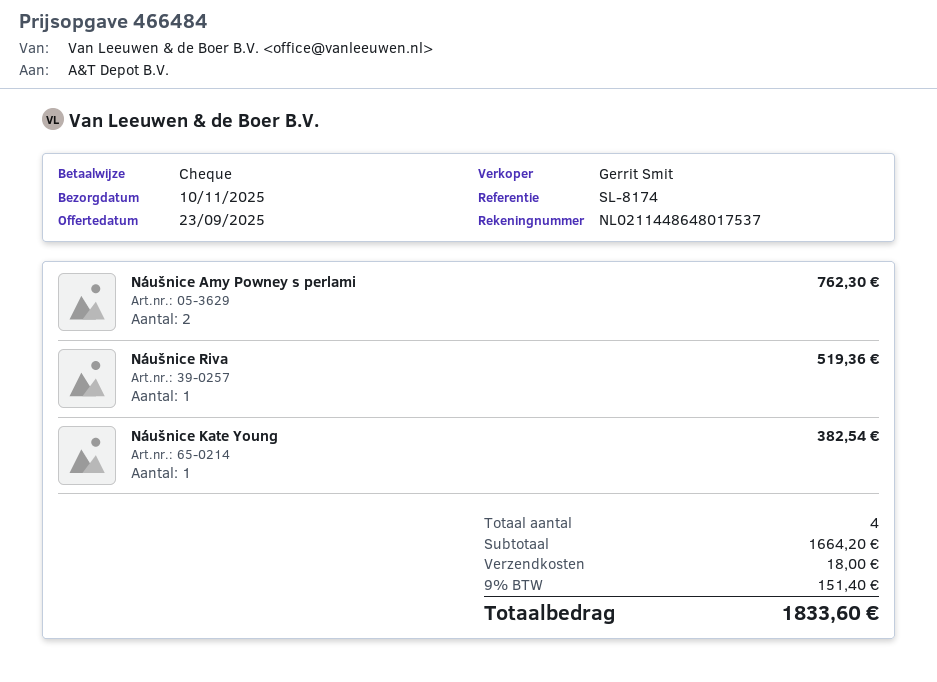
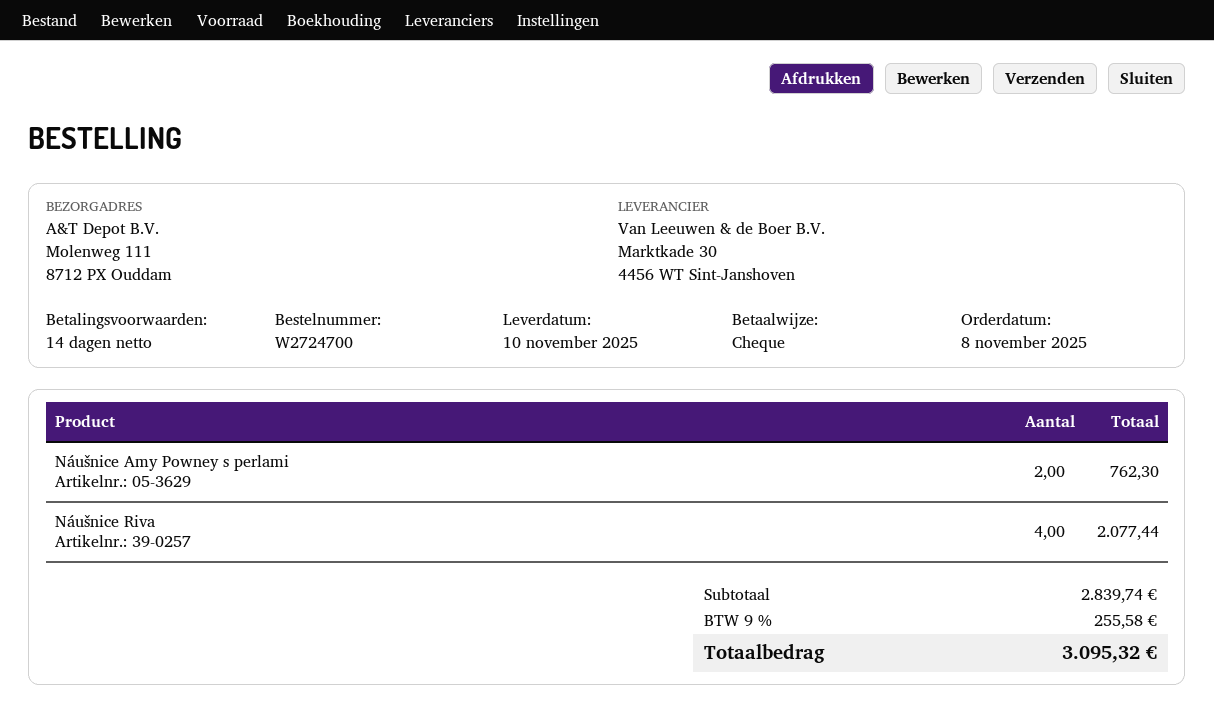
Náušnice Riva: 1 for 519.36 -> 4 for 2077.44
Náušnice Kate Young: 1 for 382.54 -> none
subtotal: 1664.20 -> 2839.74
shipping: 18.00 -> none
tax: 9% = 151.40 -> 9% = 255.58
total: 1833.60 -> 3095.32

